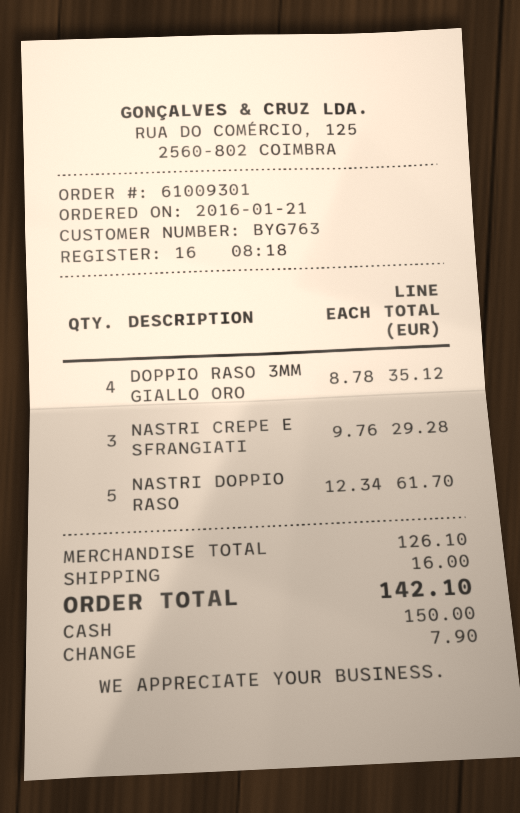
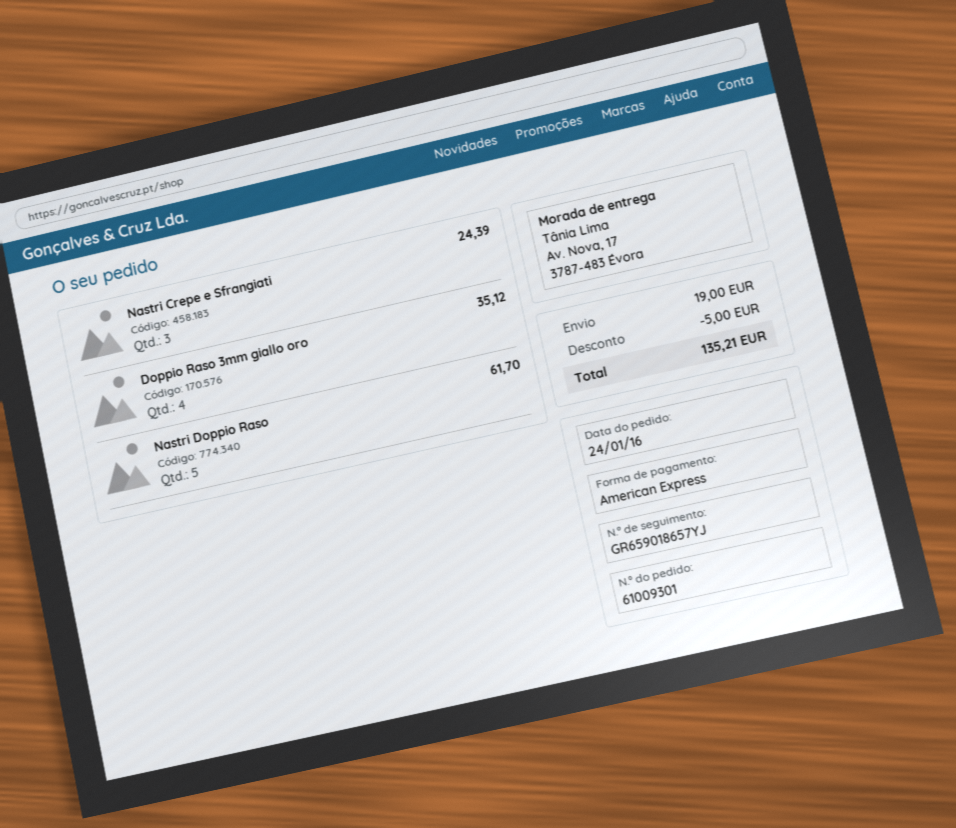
order date: 2016-01-21 -> 2016-01-24
payment method: cash -> American Express
NASTRI CREPE E SFRANGIATI: 3 for 29.28 -> 3 for 24.39
discount: none -> 5.00
shipping: 16.00 -> 19.00
total: 142.10 -> 135.21

